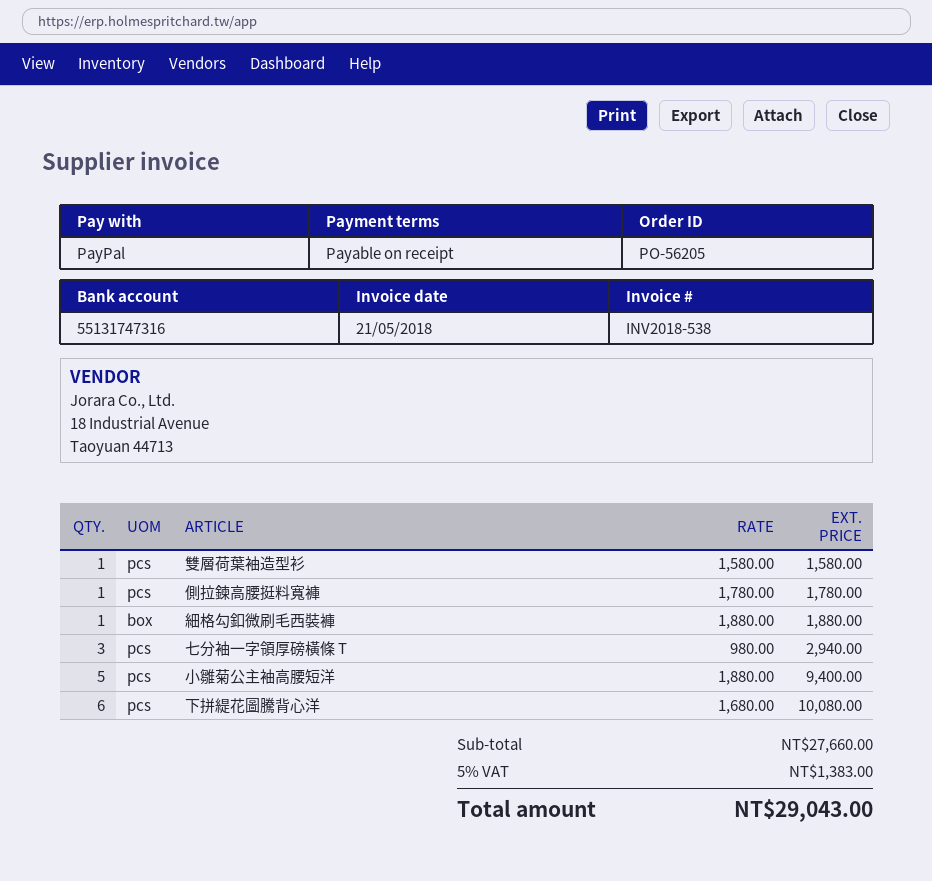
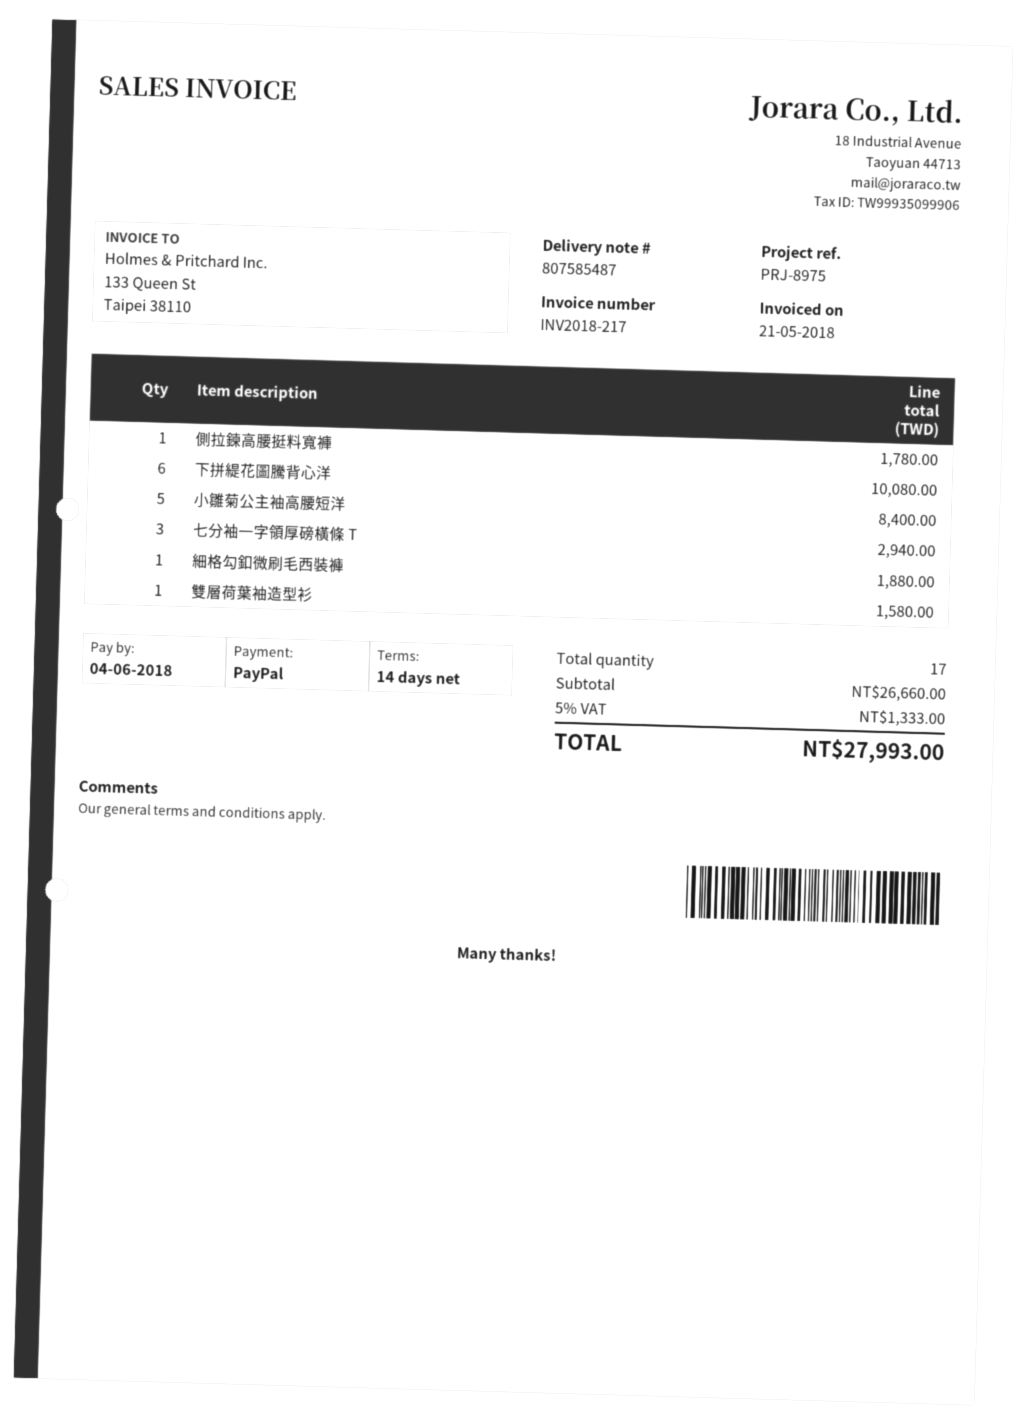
invoice number: INV2018-538 -> INV2018-217
payment terms: on receipt -> 14 days
小雛菊公主袖高腰短洋: 5 for 9400.00 -> 5 for 8400.00
subtotal: 27660.00 -> 26660.00
tax: 5% = 1383.00 -> 5% = 1333.00
total: 29043.00 -> 27993.00

